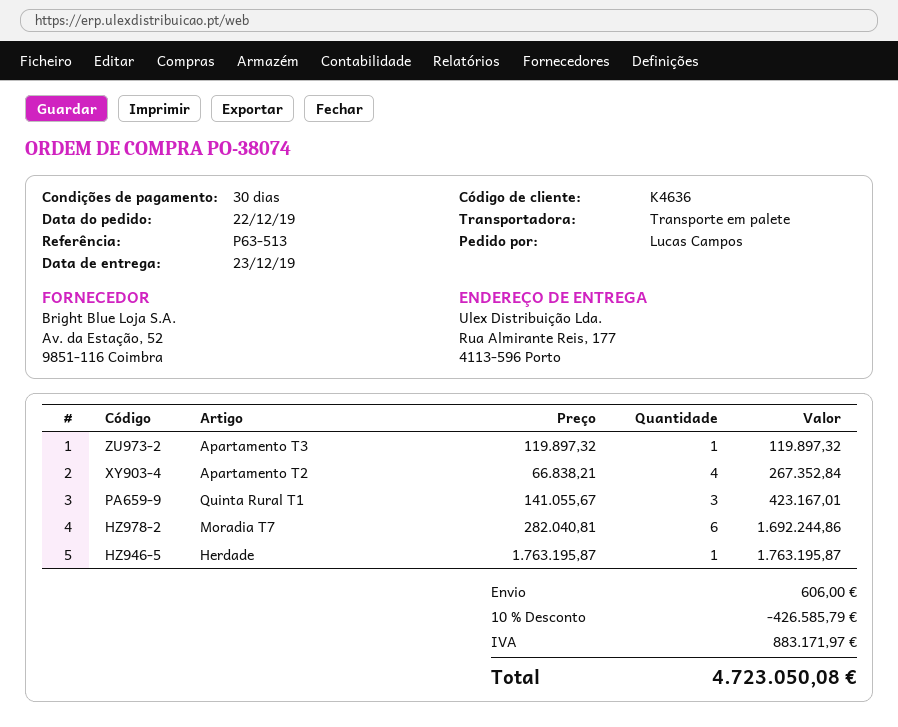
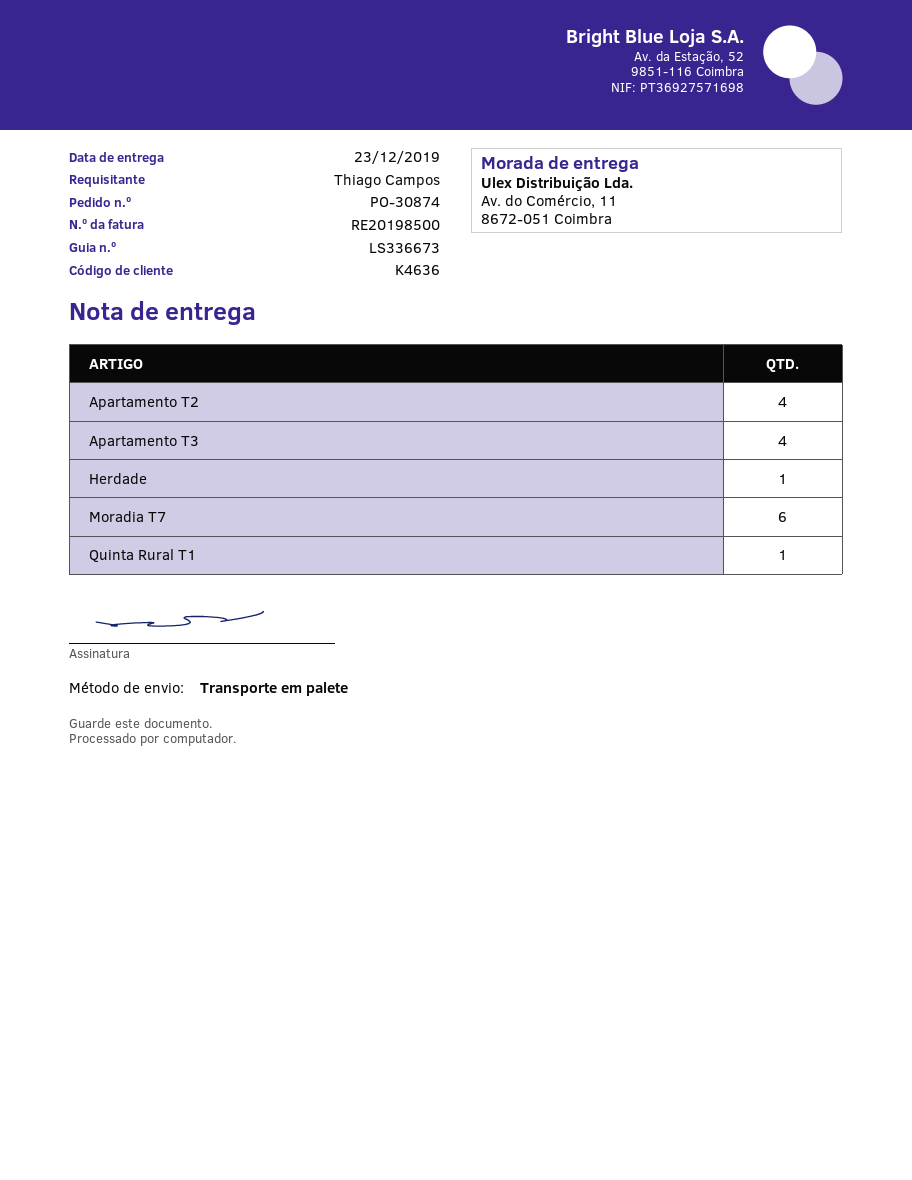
order number: PO-38074 -> PO-30874
ordered by: Lucas Campos -> Thiago Campos
ship to: Rua Almirante Reis, 177, 4113-596 Porto -> Av. do Comércio, 11, 8672-051 Coimbra
Apartamento T3: 1 -> 4
Quinta Rural T1: 3 -> 1

